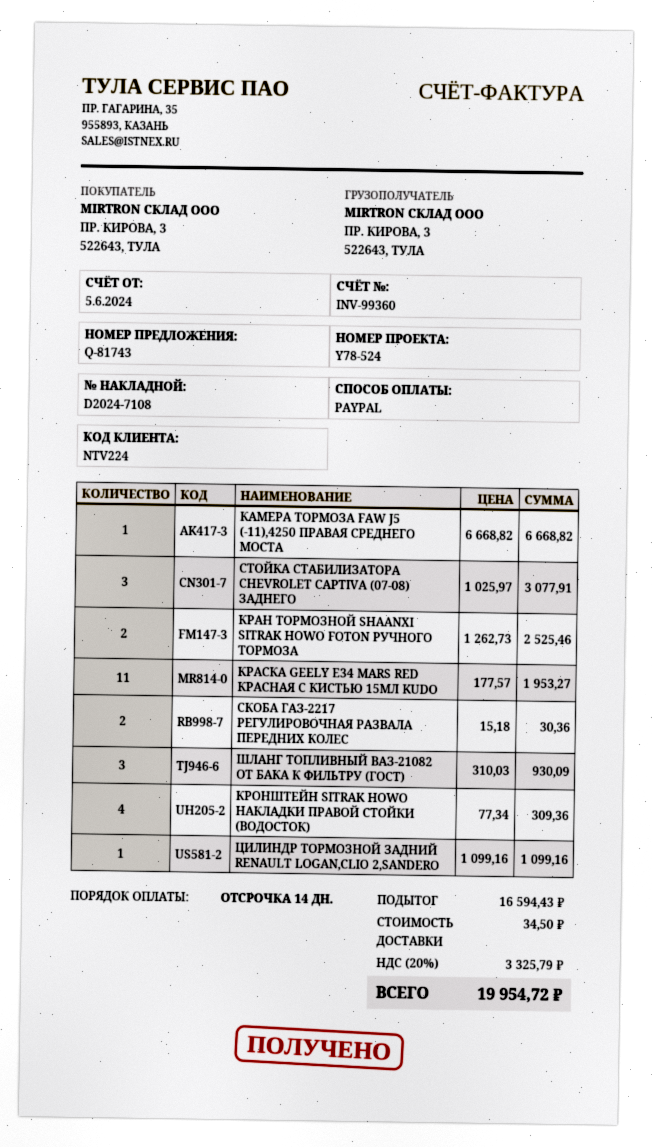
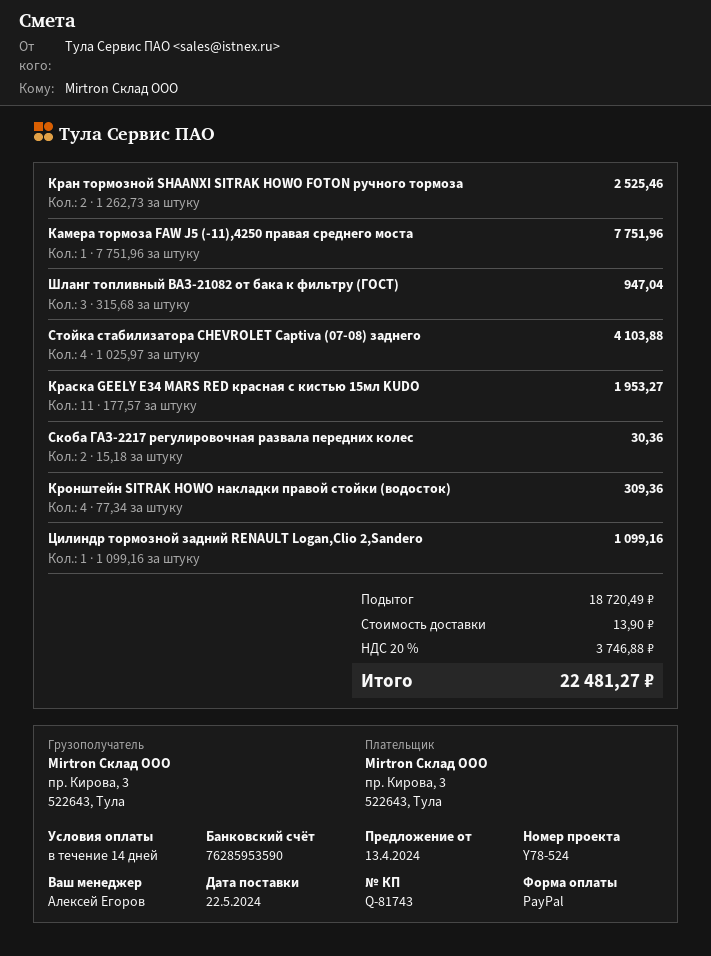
КАМЕРА ТОРМОЗА FAW J5 (-11),4250 ПРАВАЯ СРЕДНЕГО МОСТА: 1 x 6668.82 = 6668.82 -> 1 x 7751.96 = 7751.96
СТОЙКА СТАБИЛИЗАТОРА CHEVROLET CAPTIVA (07-08) ЗАДНЕГО: 3 x 1025.97 = 3077.91 -> 4 x 1025.97 = 4103.88
ШЛАНГ ТОПЛИВНЫЙ ВАЗ-21082 ОТ БАКА К ФИЛЬТРУ (ГОСТ): 3 x 310.03 = 930.09 -> 3 x 315.68 = 947.04
subtotal: 16594.43 -> 18720.49
shipping: 34.50 -> 13.90
tax: 20% = 3325.79 -> 20% = 3746.88
total: 19954.72 -> 22481.27

